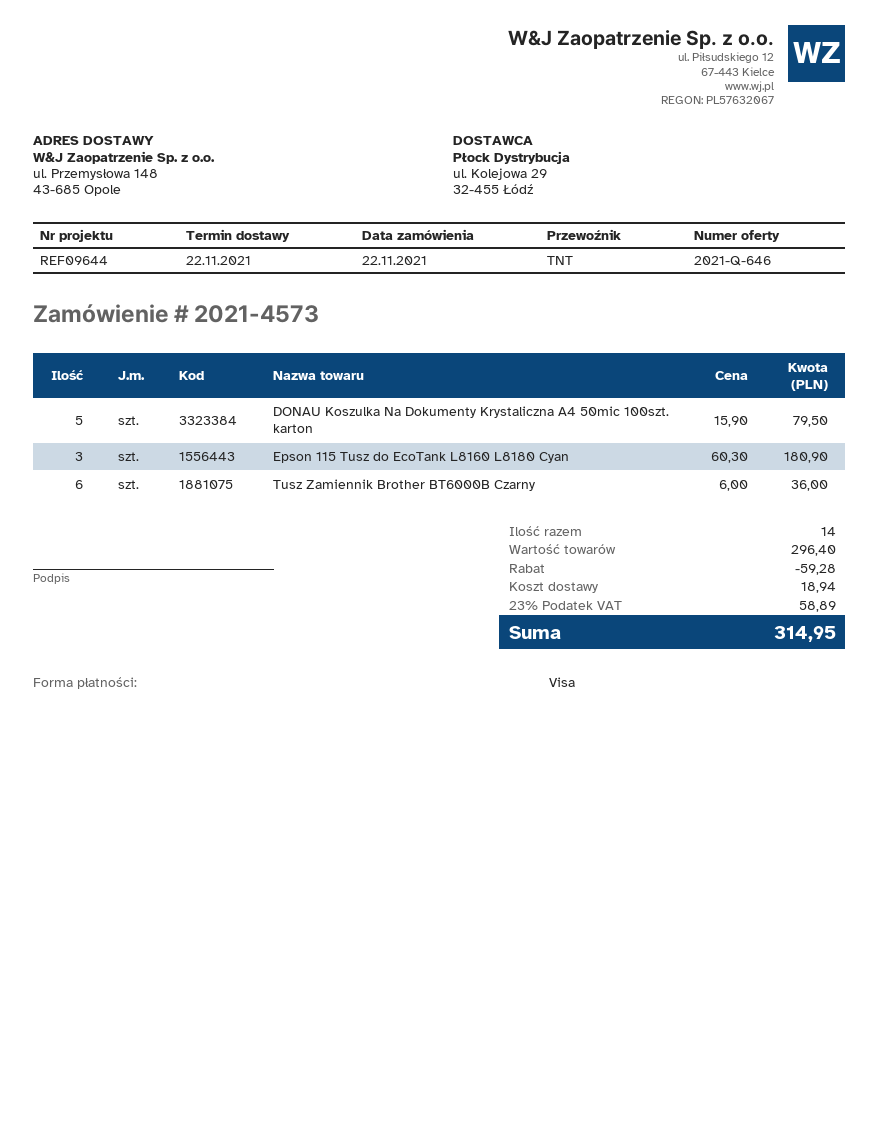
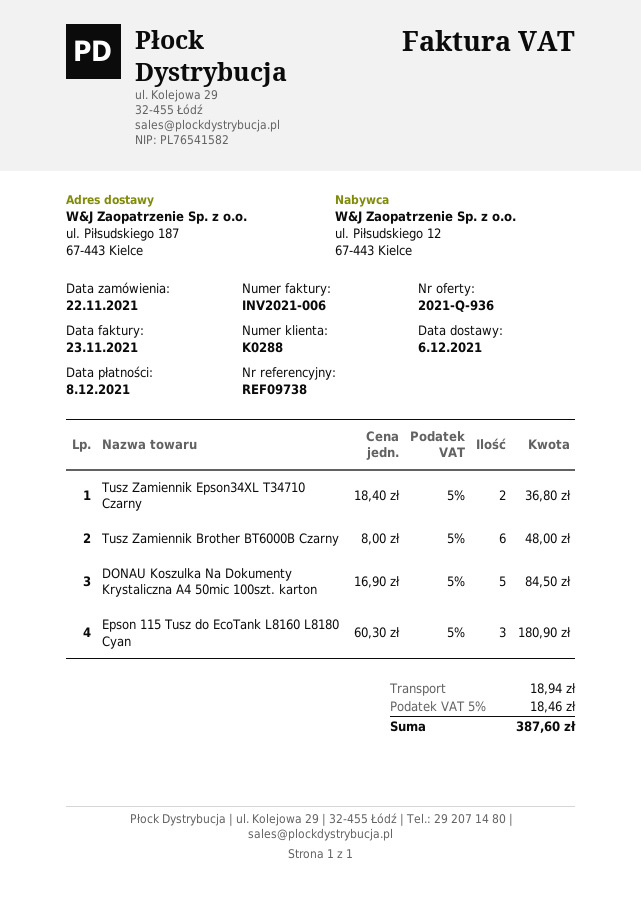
quote number: 2021-Q-646 -> 2021-Q-936
delivery date: 2021-11-22 -> 2021-12-06
reference: REF09644 -> REF09738
ship to: ul. Przemysłowa 148, 43-685 Opole -> ul. Piłsudskiego 187, 67-443 Kielce
DONAU Koszulka Na Dokumenty Krystaliczna A4 50mic 100szt. karton: 5 x 15.90 = 79.50 -> 5 x 16.90 = 84.50
Tusz Zamiennik Brother BT6000B Czarny: 6 x 6.00 = 36.00 -> 6 x 8.00 = 48.00
Tusz Zamiennik Epson34XL T34710 Czarny: none -> 2 x 18.40 = 36.80
discount: 59.28 -> none
tax: 23% = 58.89 -> 5% = 18.46
total: 314.95 -> 387.60

